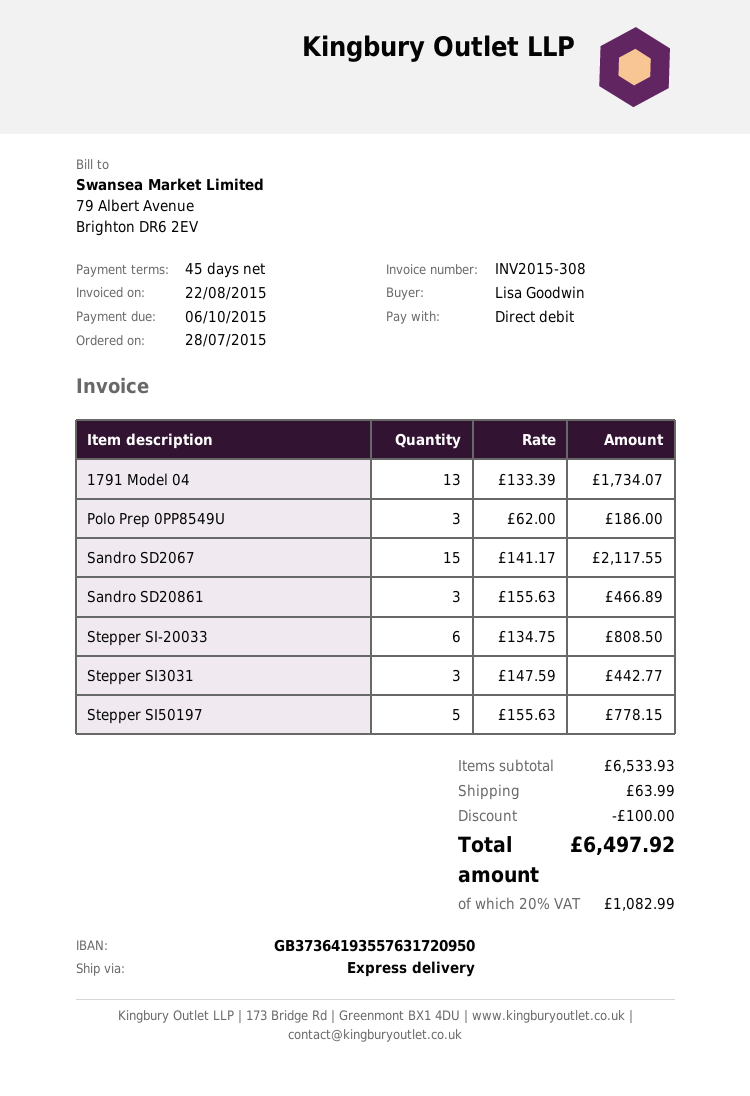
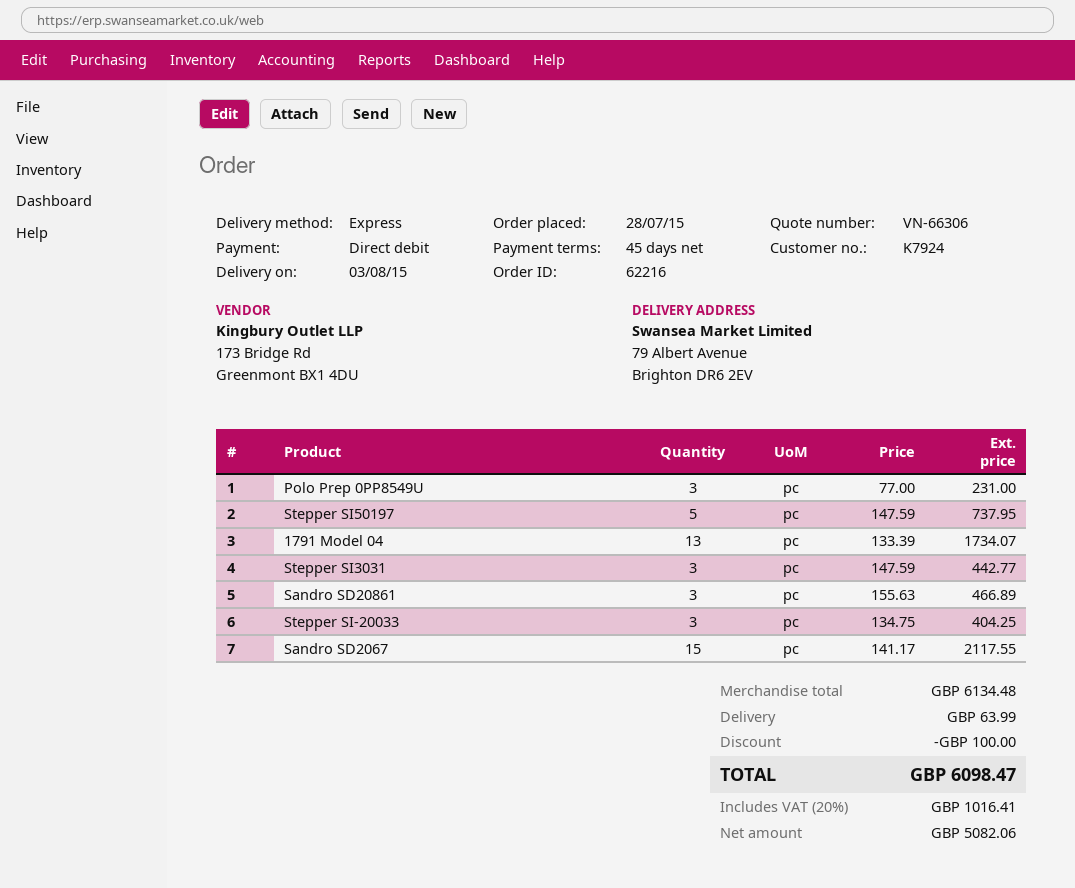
Polo Prep 0PP8549U: 3 x 62.00 = 186.00 -> 3 x 77.00 = 231.00
Stepper SI-20033: 6 x 134.75 = 808.50 -> 3 x 134.75 = 404.25
Stepper SI50197: 5 x 155.63 = 778.15 -> 5 x 147.59 = 737.95
subtotal: 6533.93 -> 6134.48
tax: 20% = 1082.99 -> 20% = 1016.41
total: 6497.92 -> 6098.47

